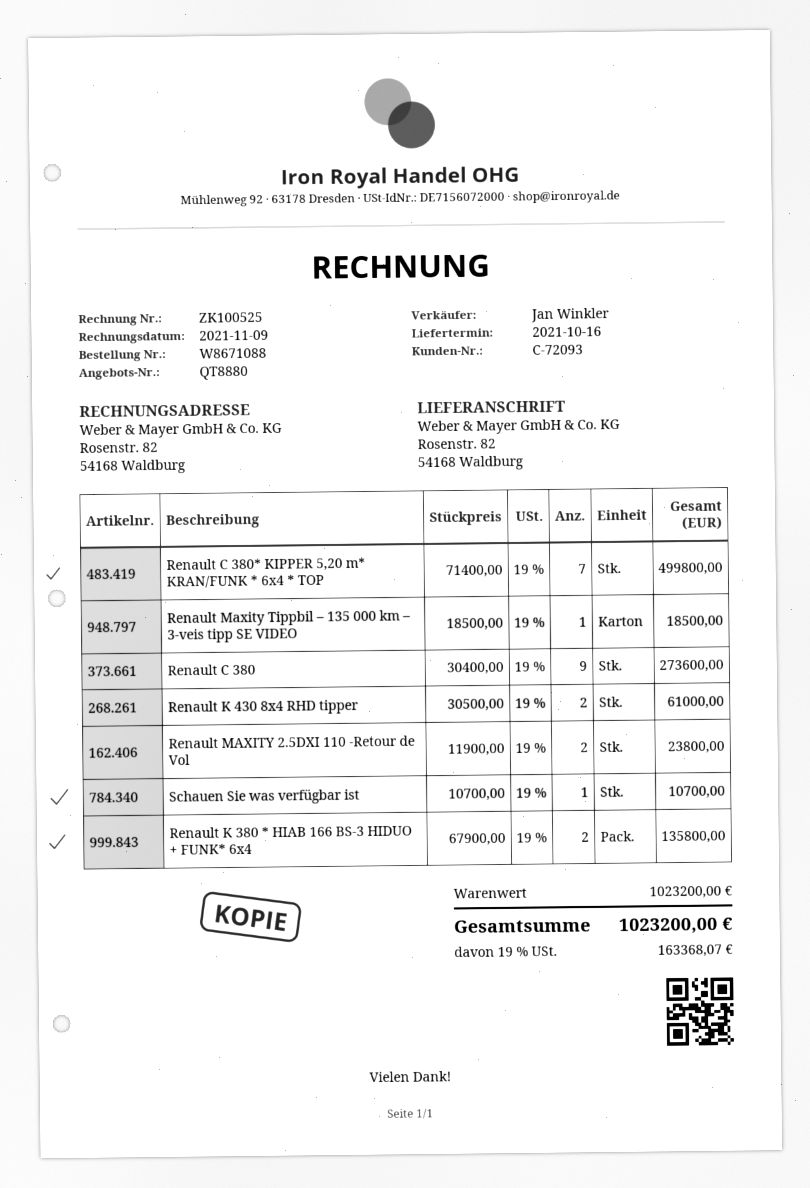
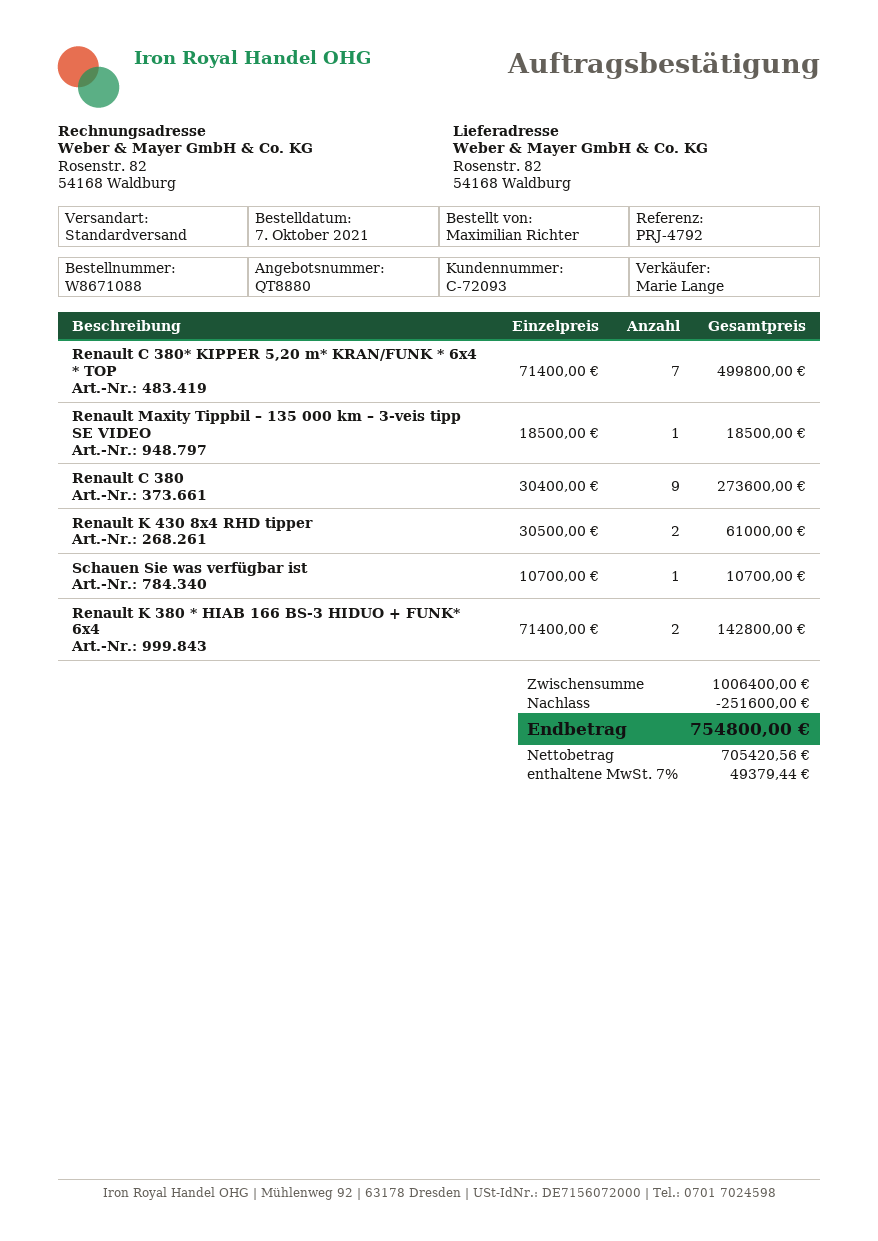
sales rep: Jan Winkler -> Marie Lange
Renault MAXITY 2.5DXI 110 -Retour de Vol: 2 x 11900.00 = 23800.00 -> none
Renault K 380 * HIAB 166 BS-3 HIDUO + FUNK* 6x4: 2 x 67900.00 = 135800.00 -> 2 x 71400.00 = 142800.00
subtotal: 1023200.00 -> 1006400.00
discount: none -> 251600.00
tax: 19% = 163368.07 -> 7% = 49379.44
total: 1023200.00 -> 754800.00

